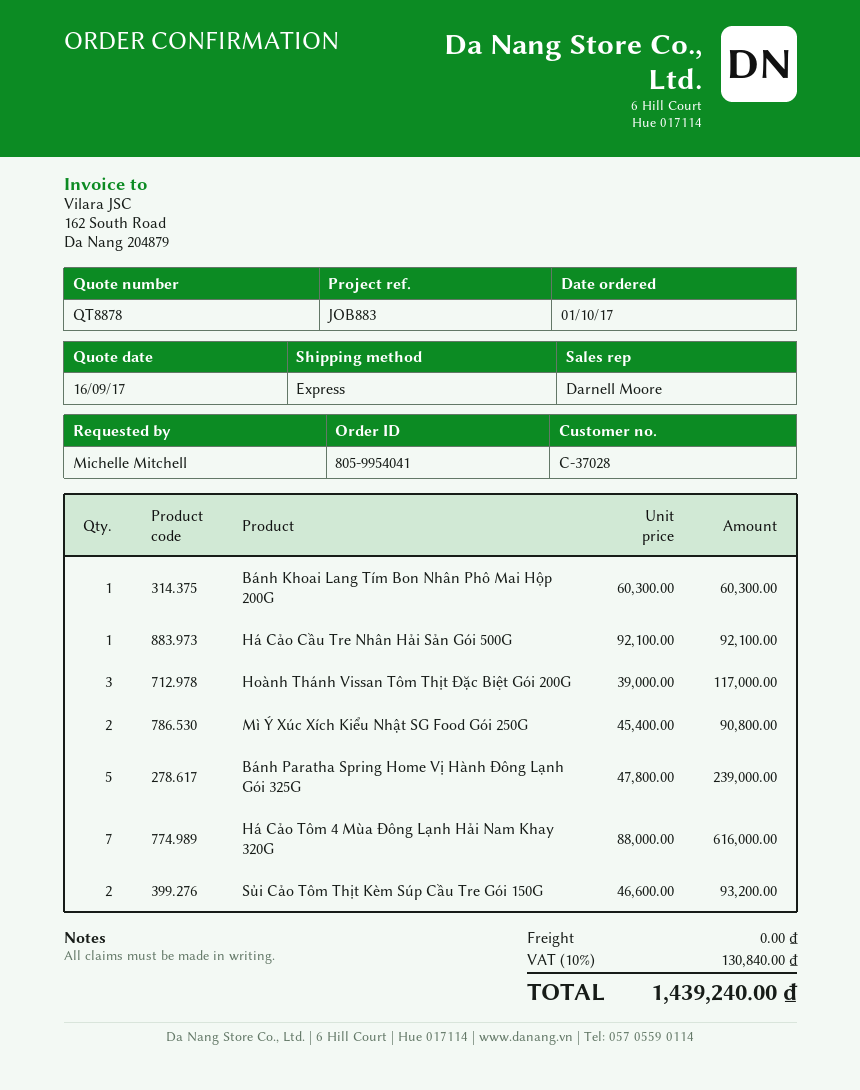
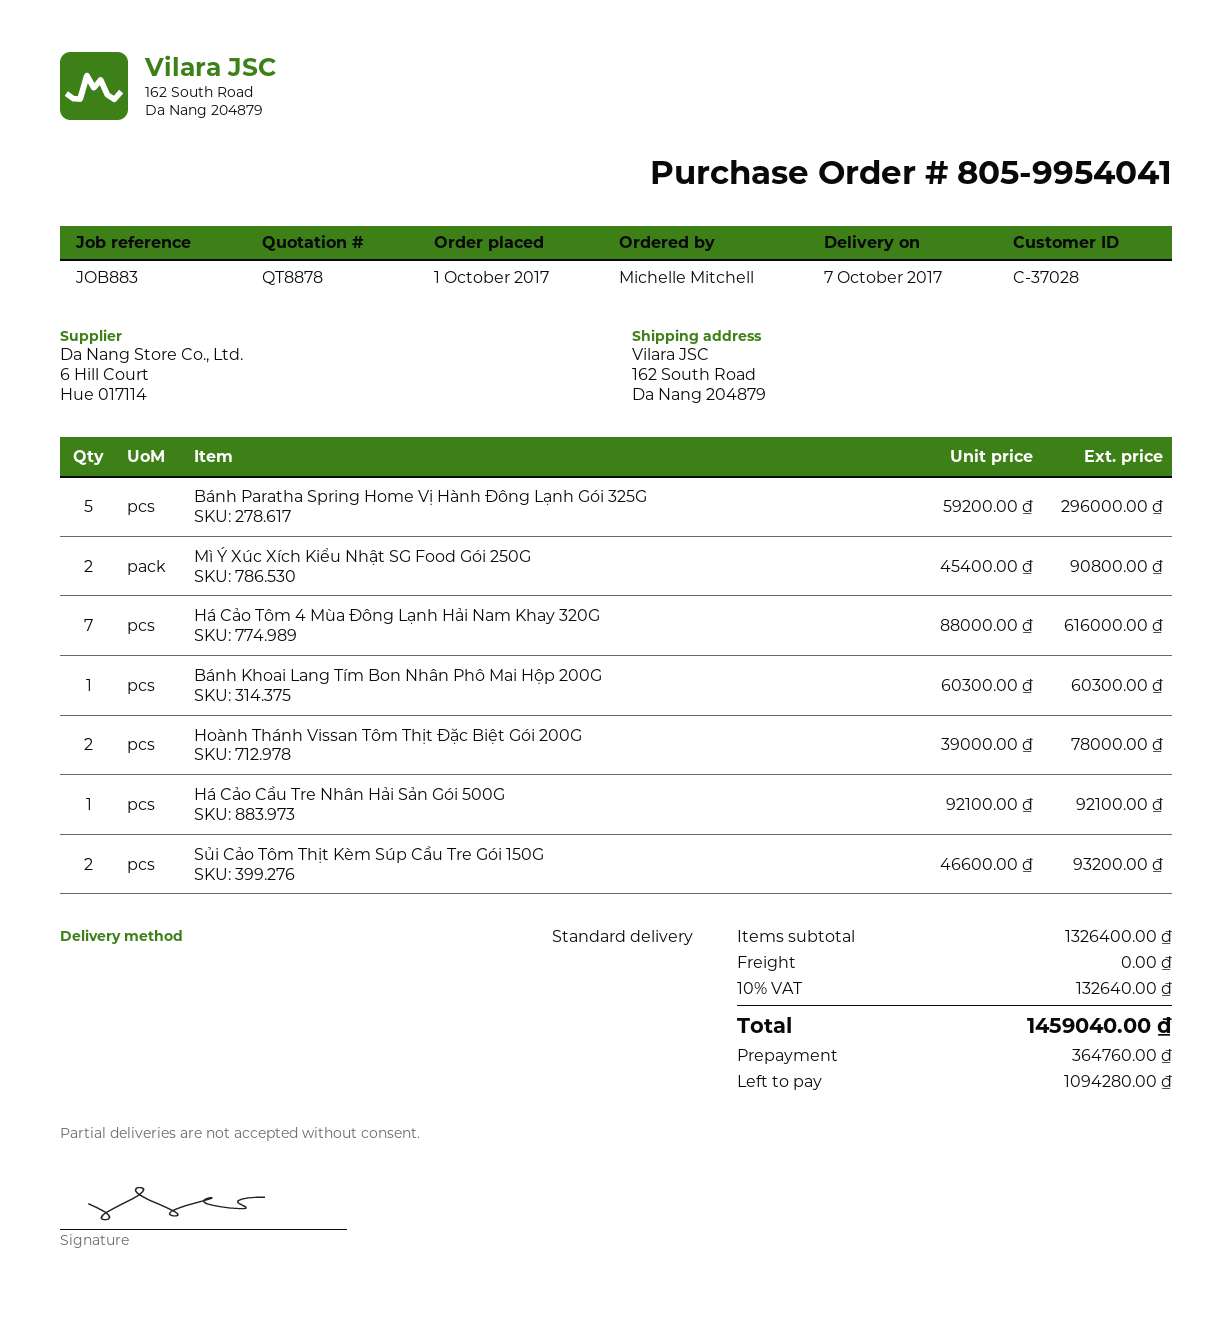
shipping method: express -> standard
Hoành Thánh Vissan Tôm Thịt Đặc Biệt Gói 200G: 3 x 39000.00 = 117000.00 -> 2 x 39000.00 = 78000.00
Bánh Paratha Spring Home Vị Hành Đông Lạnh Gói 325G: 5 x 47800.00 = 239000.00 -> 5 x 59200.00 = 296000.00
tax: 10% = 130840.00 -> 10% = 132640.00
total: 1439240.00 -> 1459040.00

